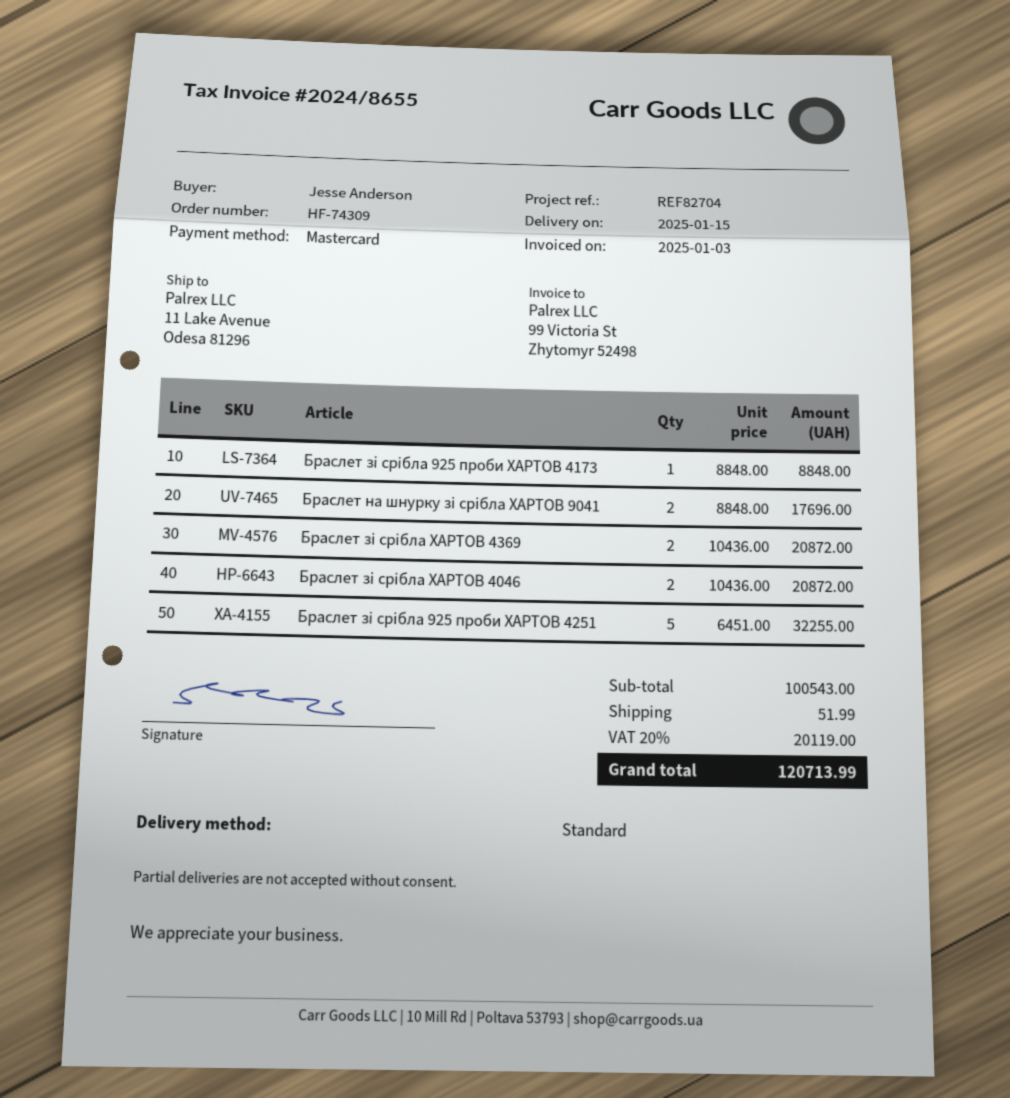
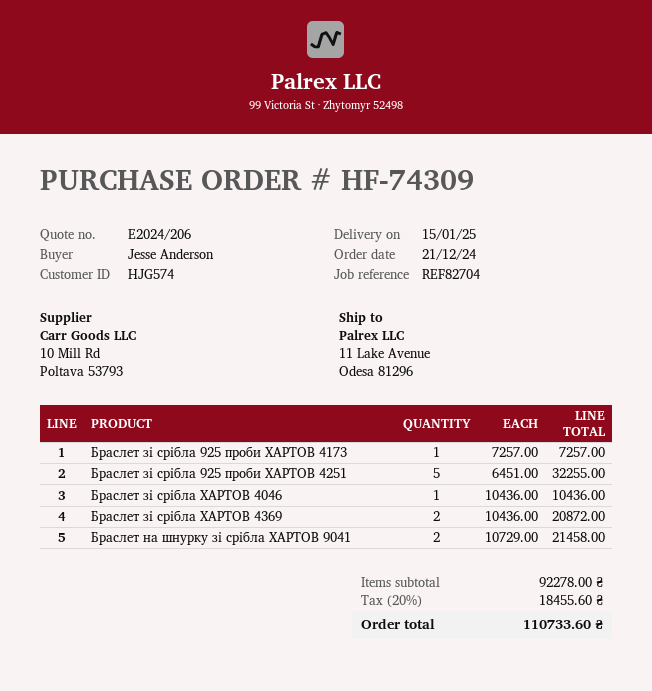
Браслет зі срібла 925 проби ХАРТОВ 4173: 1 x 8848.00 = 8848.00 -> 1 x 7257.00 = 7257.00
Браслет на шнурку зі срібла ХАРТОВ 9041: 2 x 8848.00 = 17696.00 -> 2 x 10729.00 = 21458.00
Браслет зі срібла ХАРТОВ 4046: 2 x 10436.00 = 20872.00 -> 1 x 10436.00 = 10436.00
subtotal: 100543.00 -> 92278.00
shipping: 51.99 -> none
tax: 20% = 20119.00 -> 20% = 18455.60
total: 120713.99 -> 110733.60

